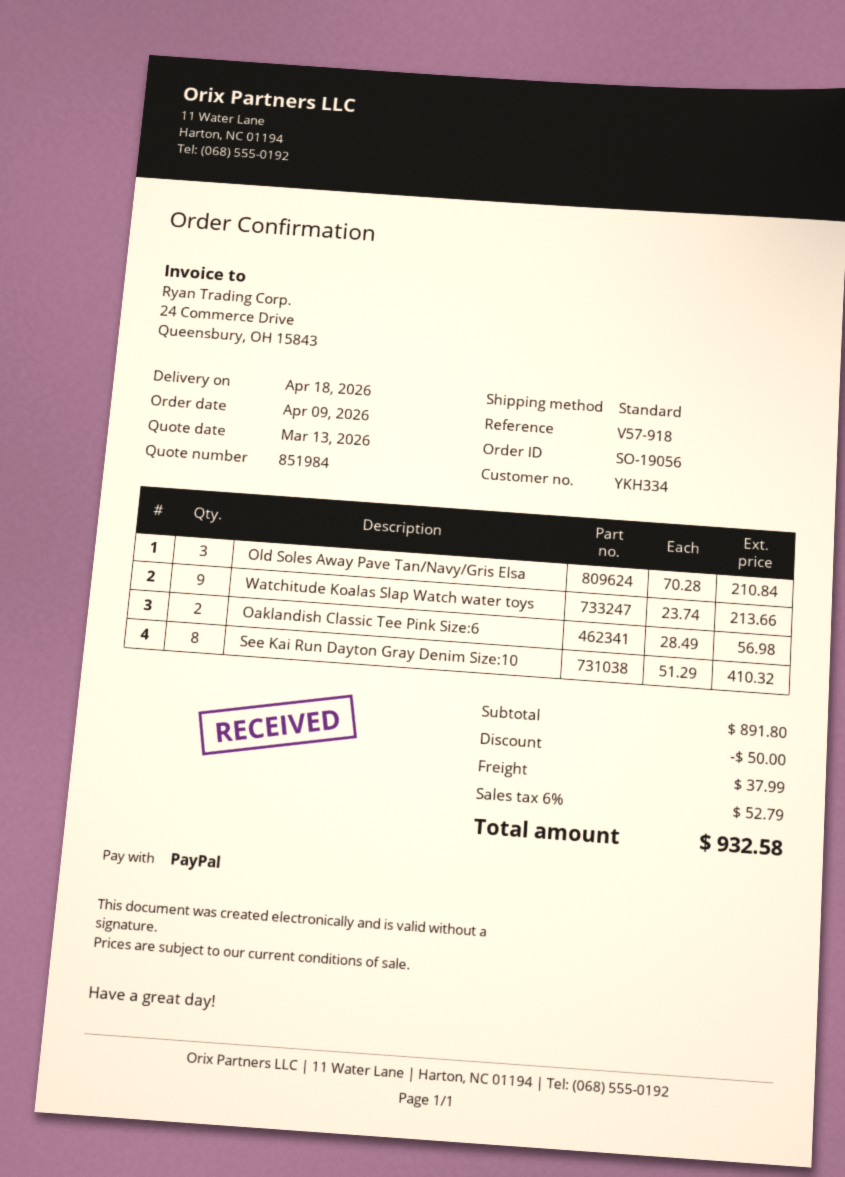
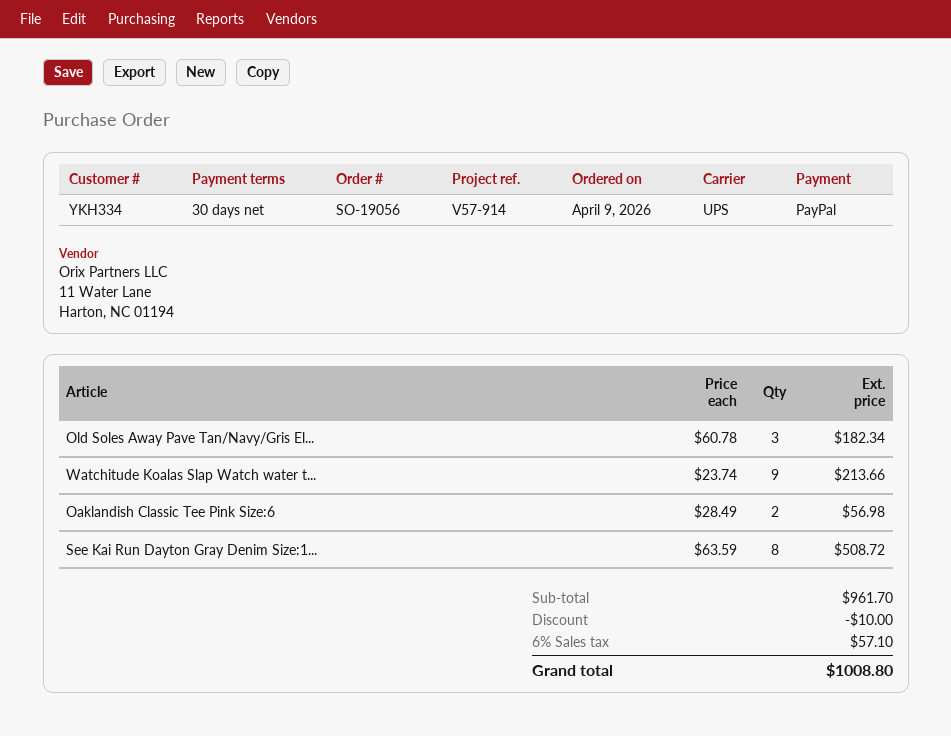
reference: V57-918 -> V57-914
shipping method: standard -> UPS
Old Soles Away Pave Tan/Navy/Gris Elsa: 3 x 70.28 = 210.84 -> 3 x 60.78 = 182.34
See Kai Run Dayton Gray Denim Size:10: 8 x 51.29 = 410.32 -> 8 x 63.59 = 508.72
subtotal: 891.80 -> 961.70
discount: 50.00 -> 10.00
shipping: 37.99 -> none
tax: 6% = 52.79 -> 6% = 57.10
total: 932.58 -> 1008.80

